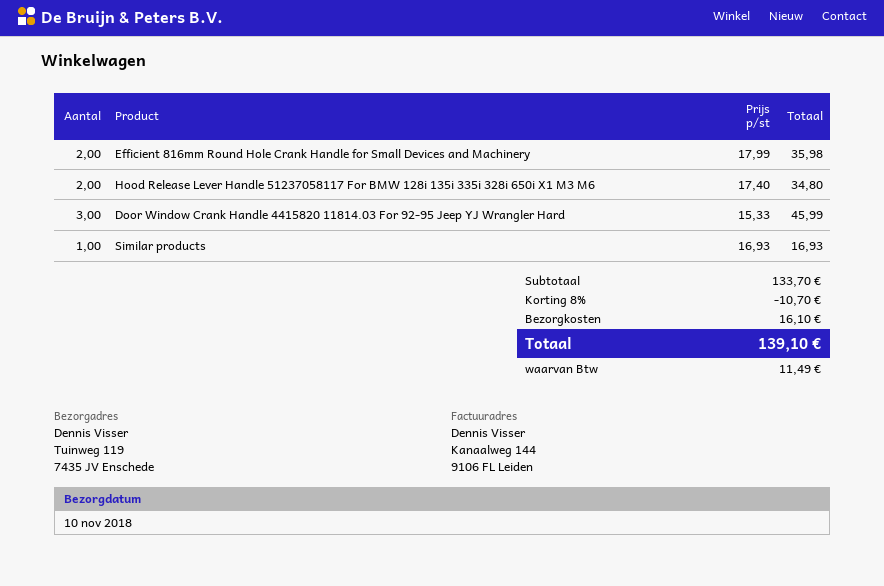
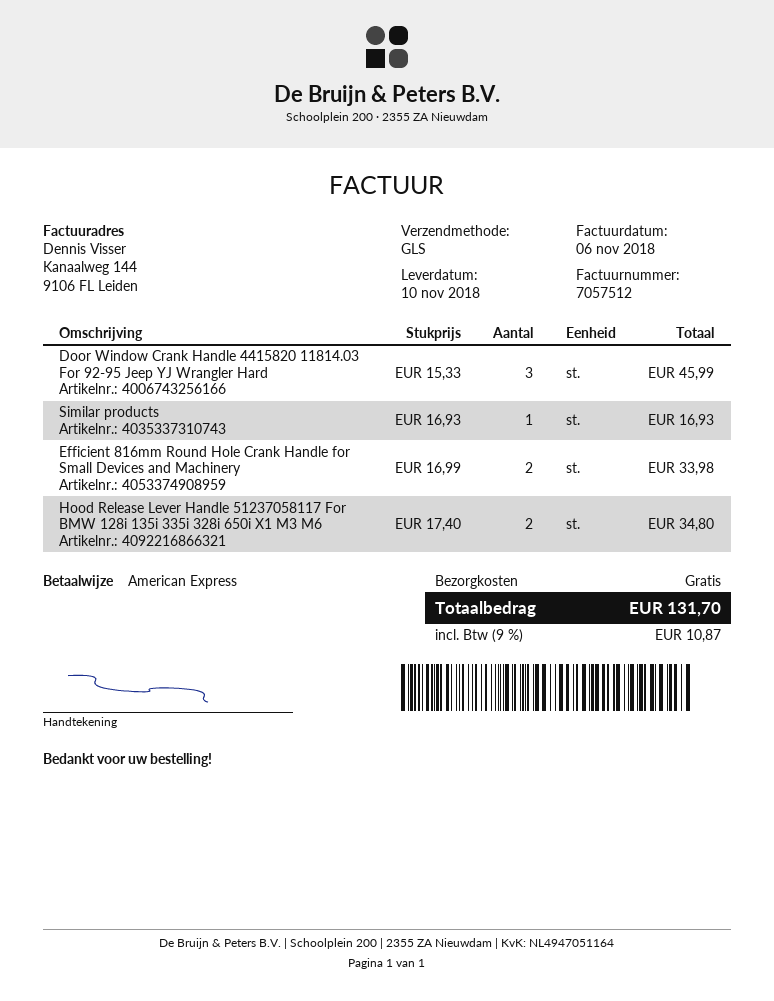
Efficient 816mm Round Hole Crank Handle for Small Devices and Machinery: 2 x 17.99 = 35.98 -> 2 x 16.99 = 33.98
discount: 8% = 10.70 -> none
shipping: 16.10 -> 0.00
tax: 11.49 -> 10.87
total: 139.10 -> 131.70

